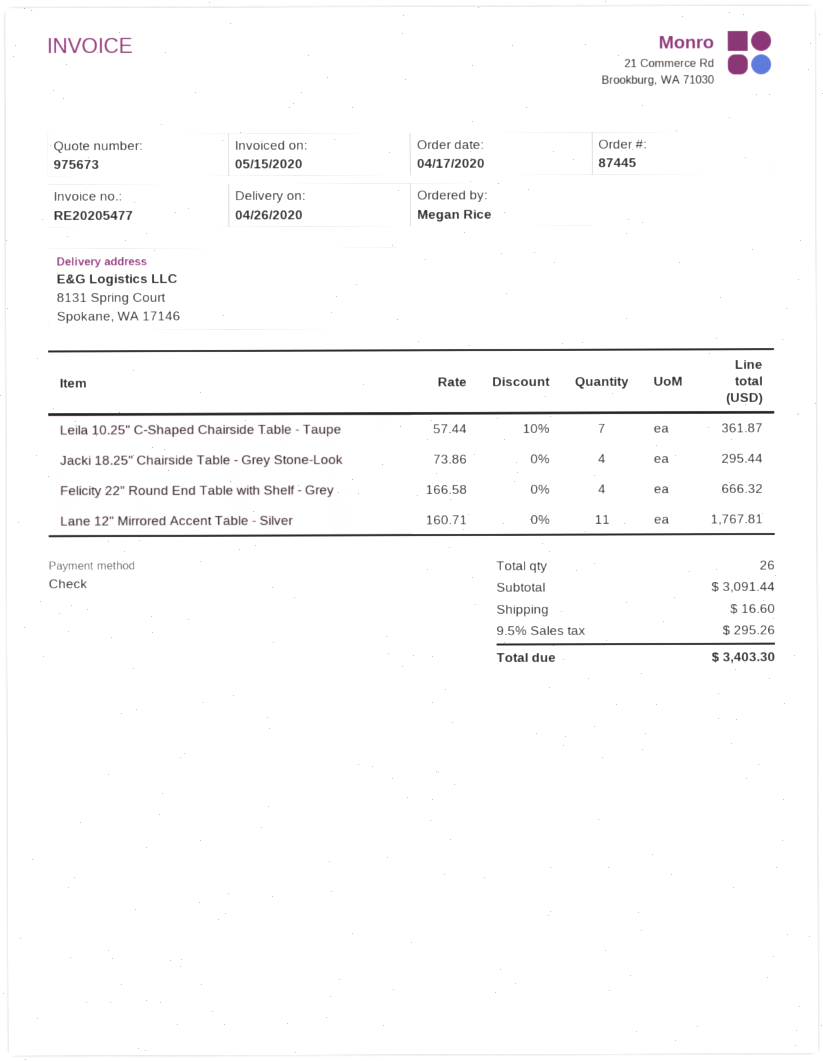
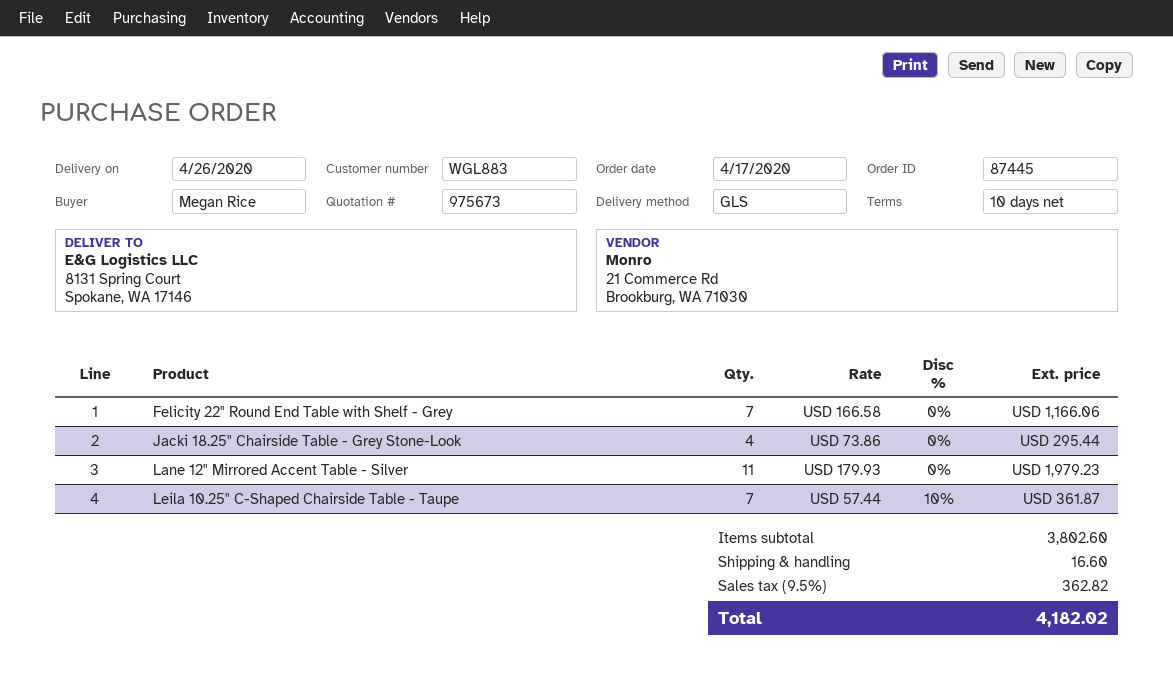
Felicity 22" Round End Table with Shelf - Grey: 4 x 166.58 = 666.32 -> 7 x 166.58 = 1166.06
Lane 12" Mirrored Accent Table - Silver: 11 x 160.71 = 1767.81 -> 11 x 179.93 = 1979.23
subtotal: 3091.44 -> 3802.60
tax: 9.5% = 295.26 -> 9.5% = 362.82
total: 3403.30 -> 4182.02

